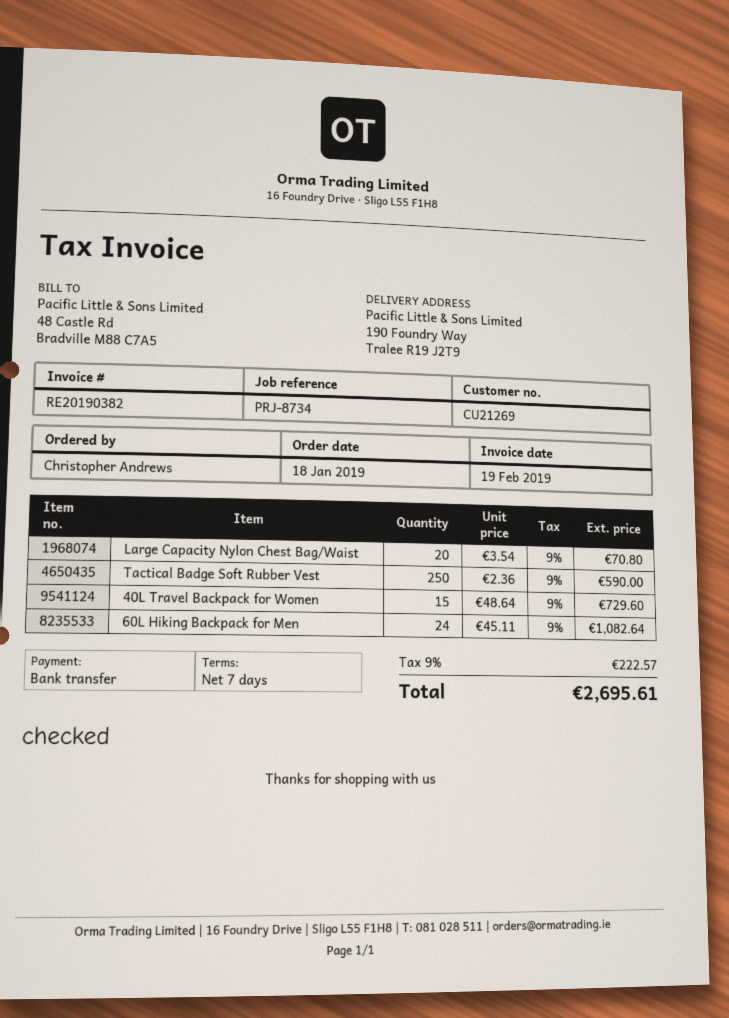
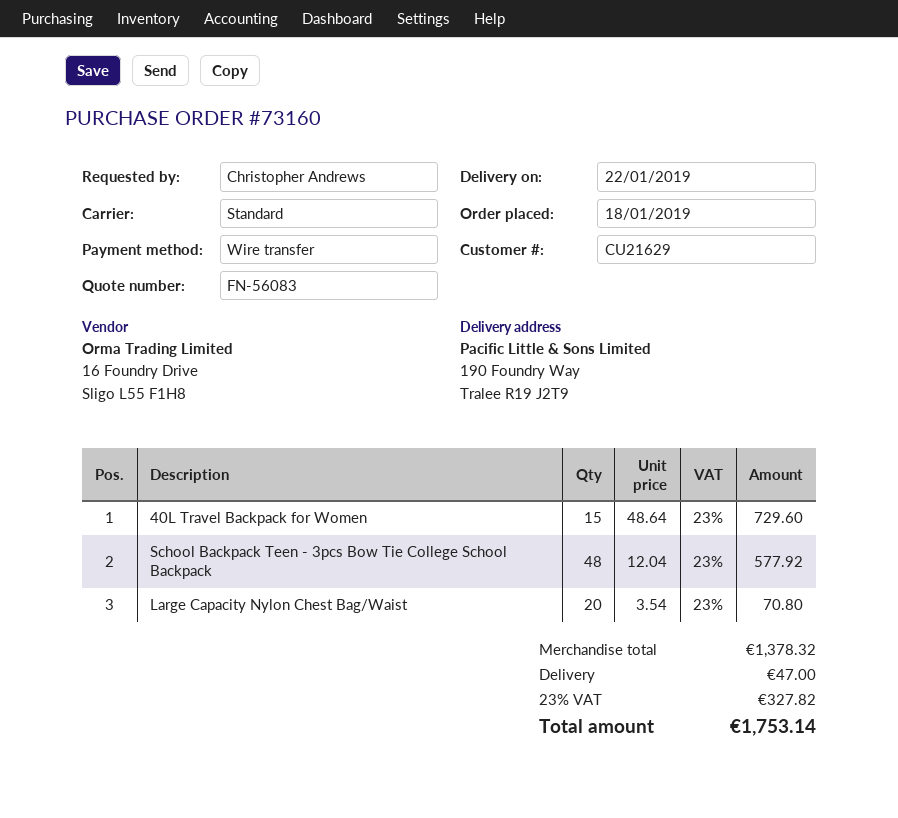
customer number: CU21269 -> CU21629
Tactical Badge Soft Rubber Vest: 250 x 2.36 = 590.00 -> none
60L Hiking Backpack for Men: 24 x 45.11 = 1082.64 -> none
School Backpack Teen - 3pcs Bow Tie College School Backpack: none -> 48 x 12.04 = 577.92
shipping: none -> 47.00
tax: 9% = 222.57 -> 23% = 327.82
total: 2695.61 -> 1753.14

